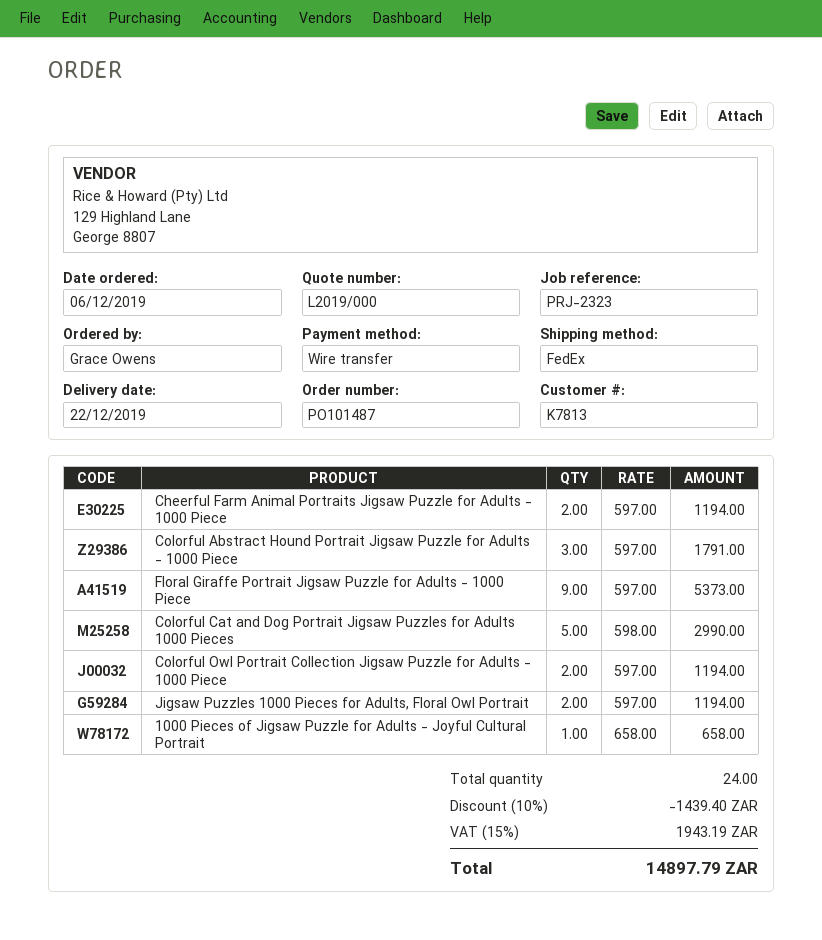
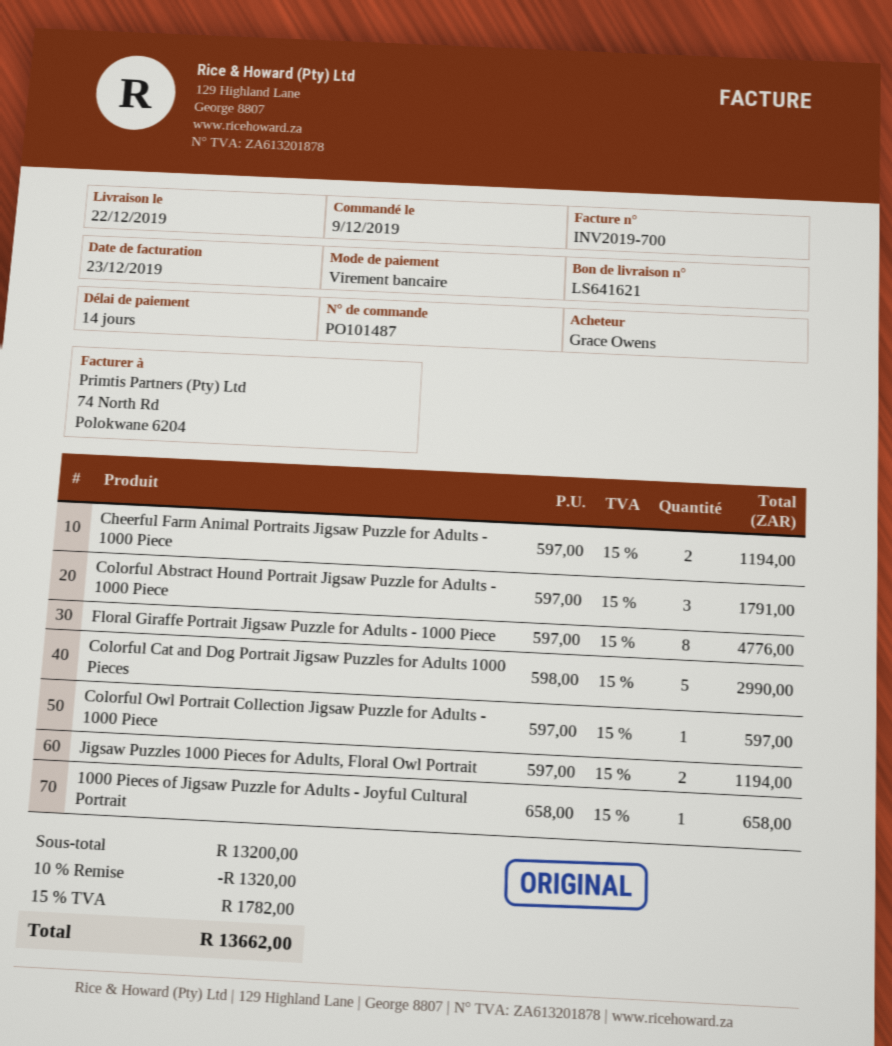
order date: 2019-12-06 -> 2019-12-09
Floral Giraffe Portrait Jigsaw Puzzle for Adults - 1000 Piece: 9 x 597.00 = 5373.00 -> 8 x 597.00 = 4776.00
Colorful Owl Portrait Collection Jigsaw Puzzle for Adults - 1000 Piece: 2 x 597.00 = 1194.00 -> 1 x 597.00 = 597.00
discount: 10% = 1439.40 -> 10% = 1320.00
tax: 15% = 1943.19 -> 15% = 1782.00
total: 14897.79 -> 13662.00

